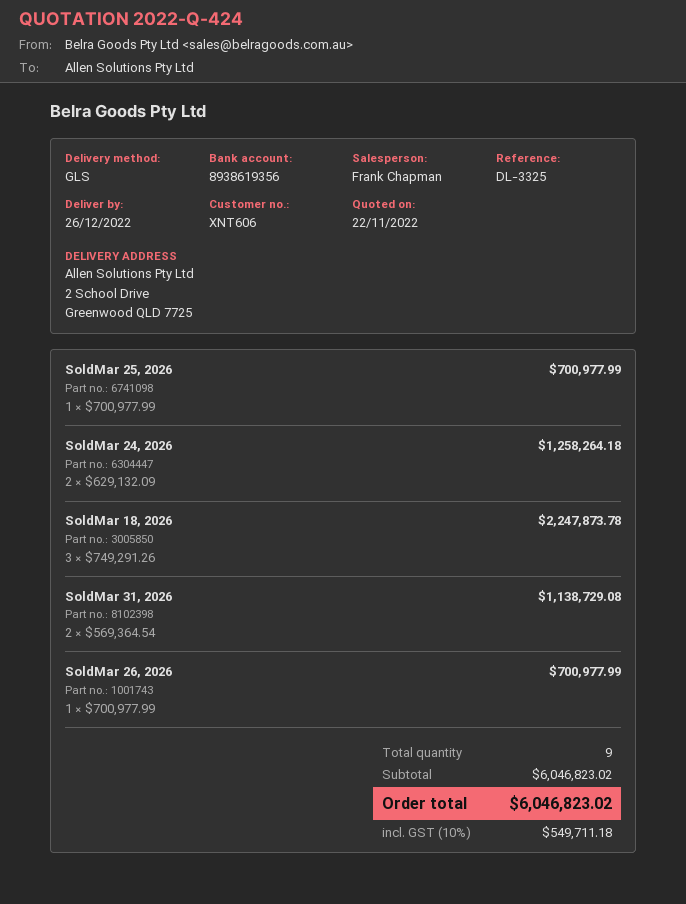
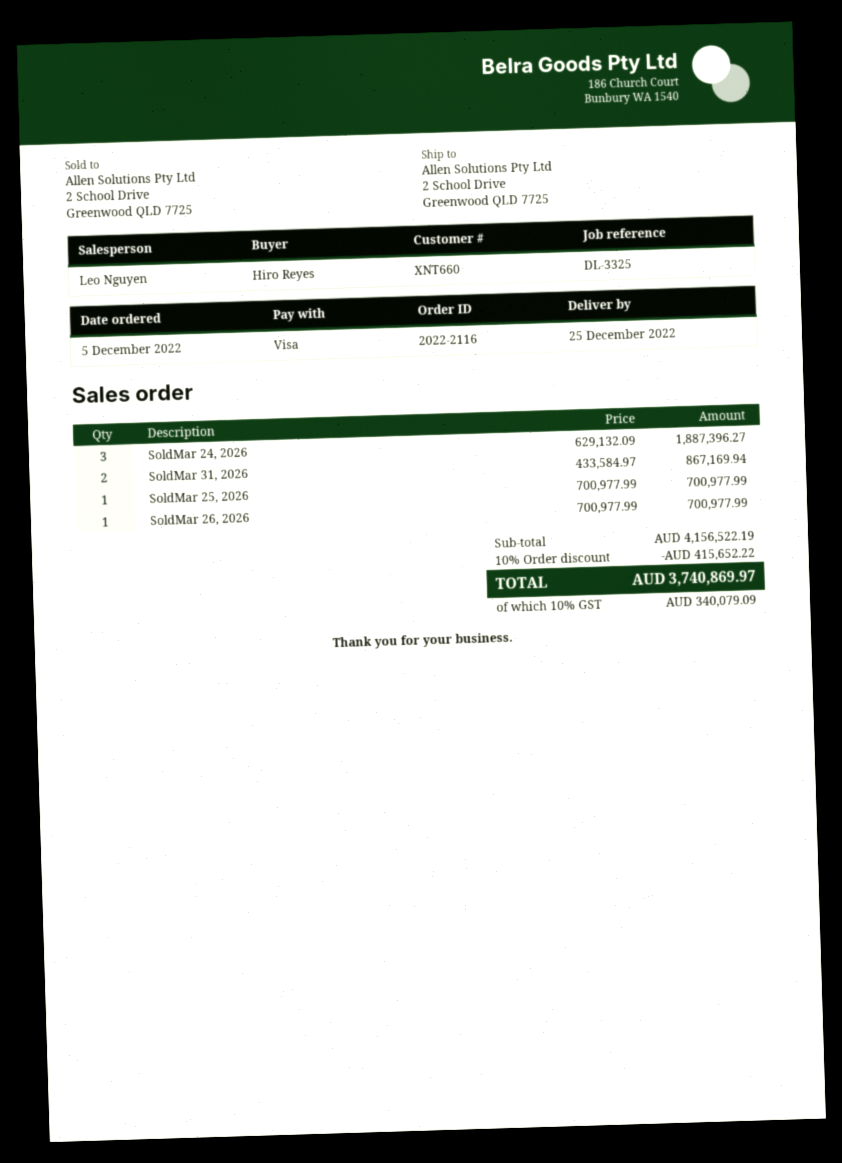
delivery date: 2022-12-26 -> 2022-12-25
customer number: XNT606 -> XNT660
sales rep: Frank Chapman -> Leo Nguyen
SoldMar 24, 2026: 2 x 629132.09 = 1258264.18 -> 3 x 629132.09 = 1887396.27
SoldMar 18, 2026: 3 x 749291.26 = 2247873.78 -> none
SoldMar 31, 2026: 2 x 569364.54 = 1138729.08 -> 2 x 433584.97 = 867169.94
subtotal: 6046823.02 -> 4156522.19
discount: none -> 10% = 415652.22
tax: 10% = 549711.18 -> 10% = 340079.09
total: 6046823.02 -> 3740869.97

